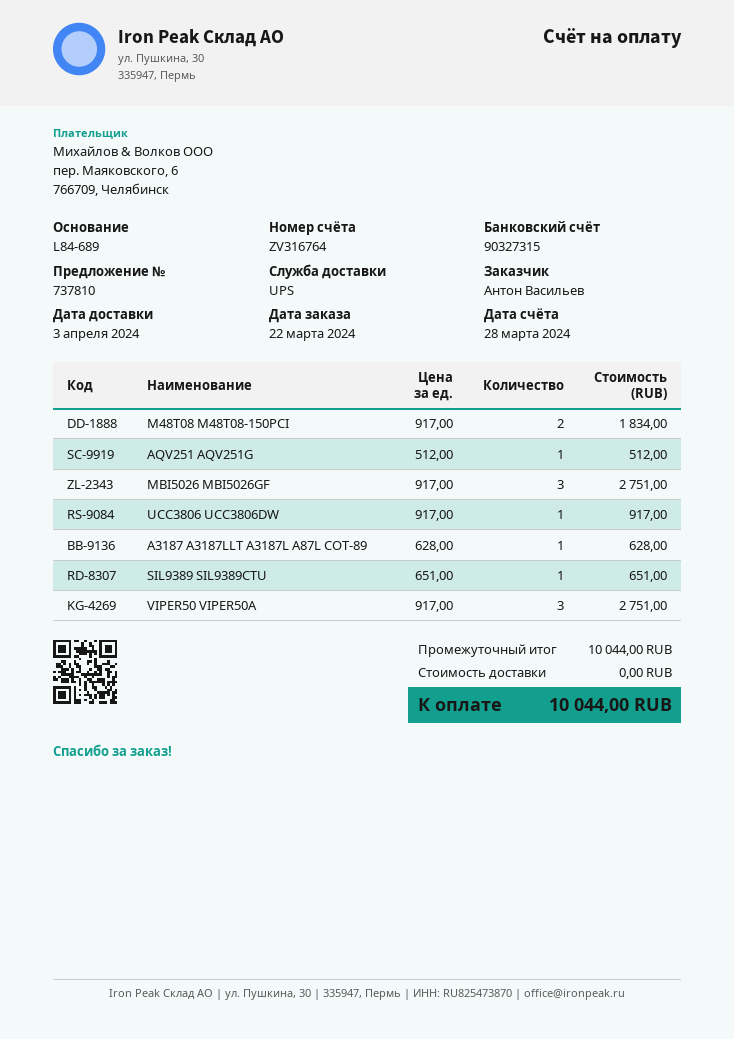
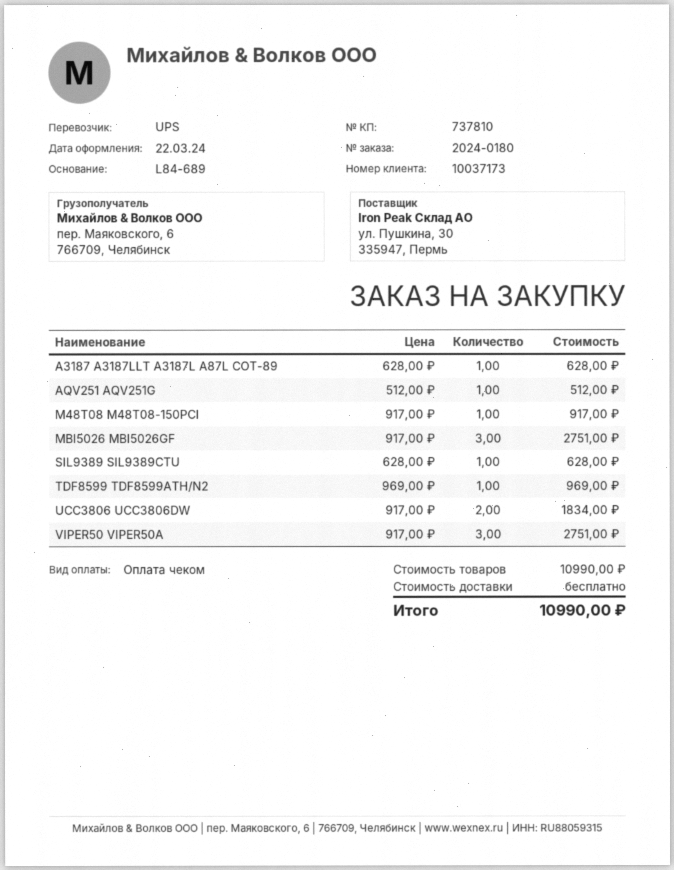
M48T08 M48T08-150PCI: 2 x 917.00 = 1834.00 -> 1 x 917.00 = 917.00
UCC3806 UCC3806DW: 1 x 917.00 = 917.00 -> 2 x 917.00 = 1834.00
SIL9389 SIL9389CTU: 1 x 651.00 = 651.00 -> 1 x 628.00 = 628.00
TDF8599 TDF8599ATH/N2: none -> 1 x 969.00 = 969.00
subtotal: 10044.00 -> 10990.00
total: 10044.00 -> 10990.00

